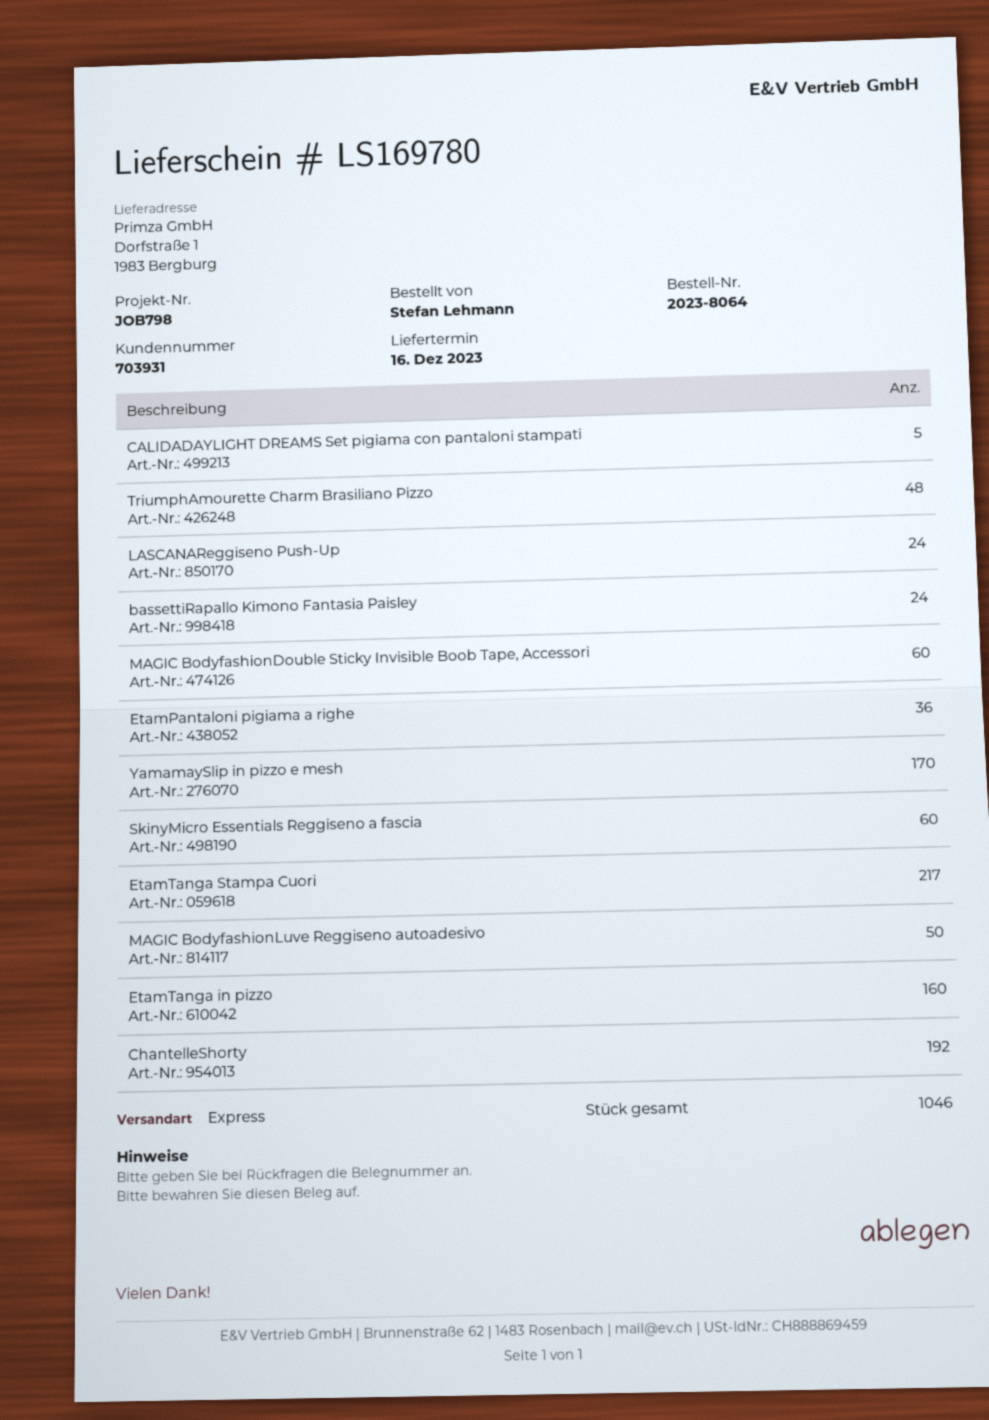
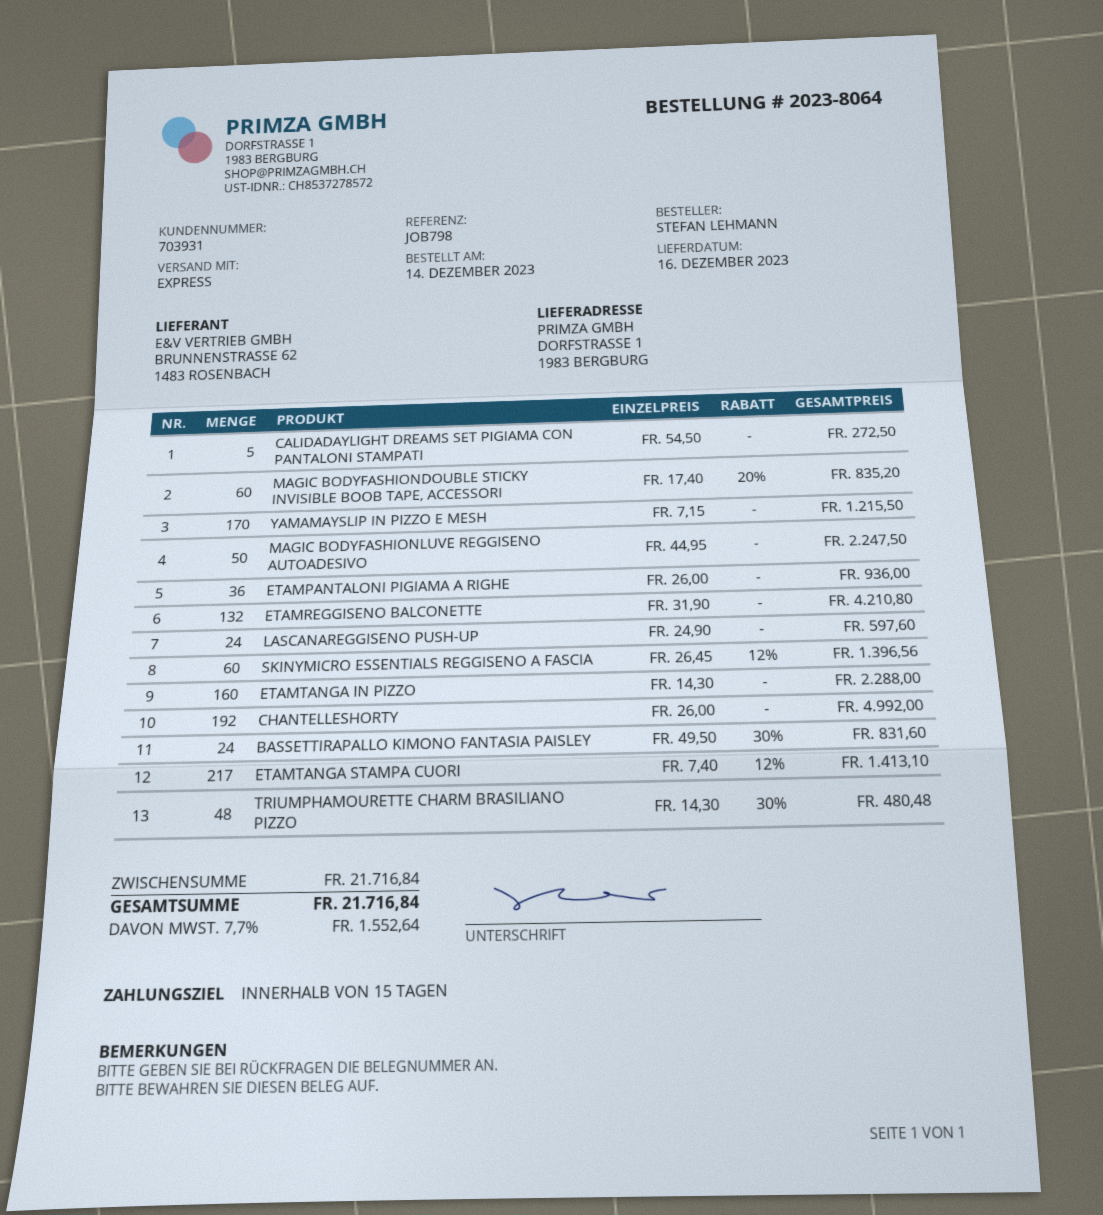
ETAMREGGISENO BALCONETTE: none -> 132

